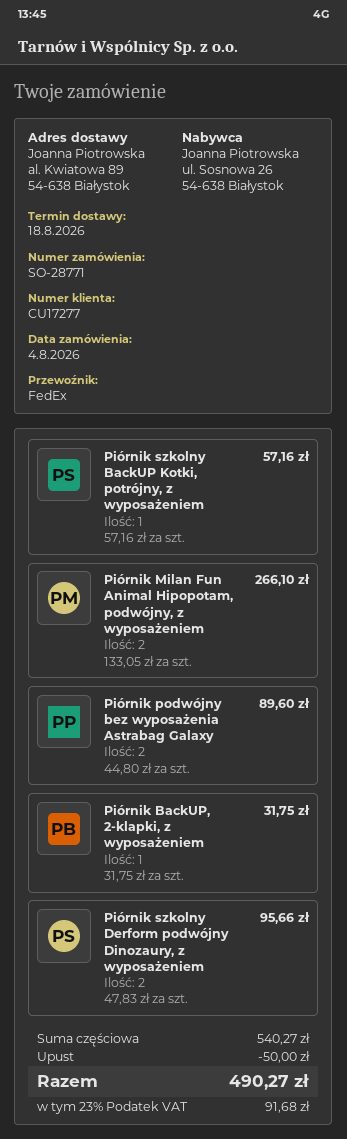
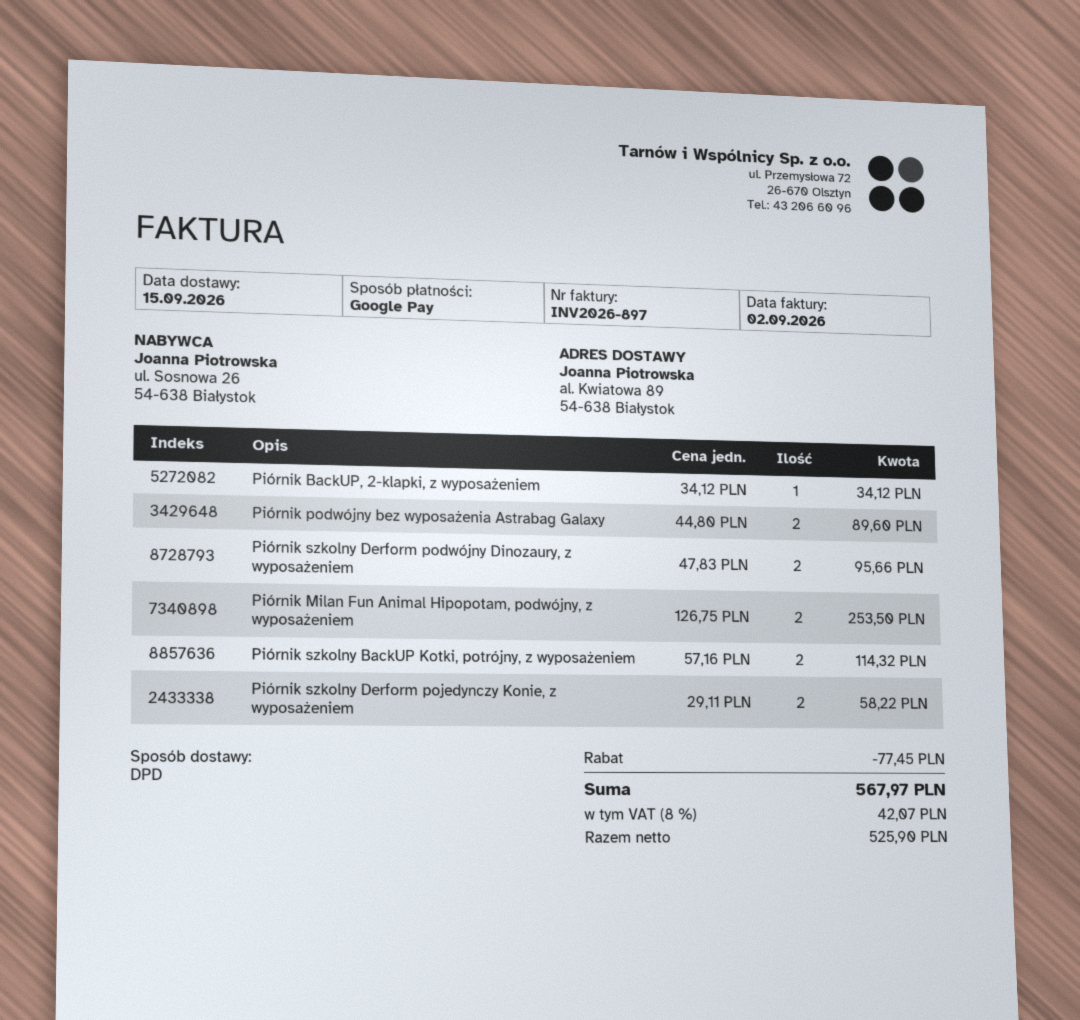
delivery date: 2026-08-18 -> 2026-09-15
shipping method: FedEx -> DPD
Piórnik szkolny BackUP Kotki, potrójny, z wyposażeniem: 1 x 57.16 = 57.16 -> 2 x 57.16 = 114.32
Piórnik Milan Fun Animal Hipopotam, podwójny, z wyposażeniem: 2 x 133.05 = 266.10 -> 2 x 126.75 = 253.50
Piórnik BackUP, 2-klapki, z wyposażeniem: 1 x 31.75 = 31.75 -> 1 x 34.12 = 34.12
Piórnik szkolny Derform pojedynczy Konie, z wyposażeniem: none -> 2 x 29.11 = 58.22
discount: 50.00 -> 77.45
tax: 23% = 91.68 -> 8% = 42.07
total: 490.27 -> 567.97

